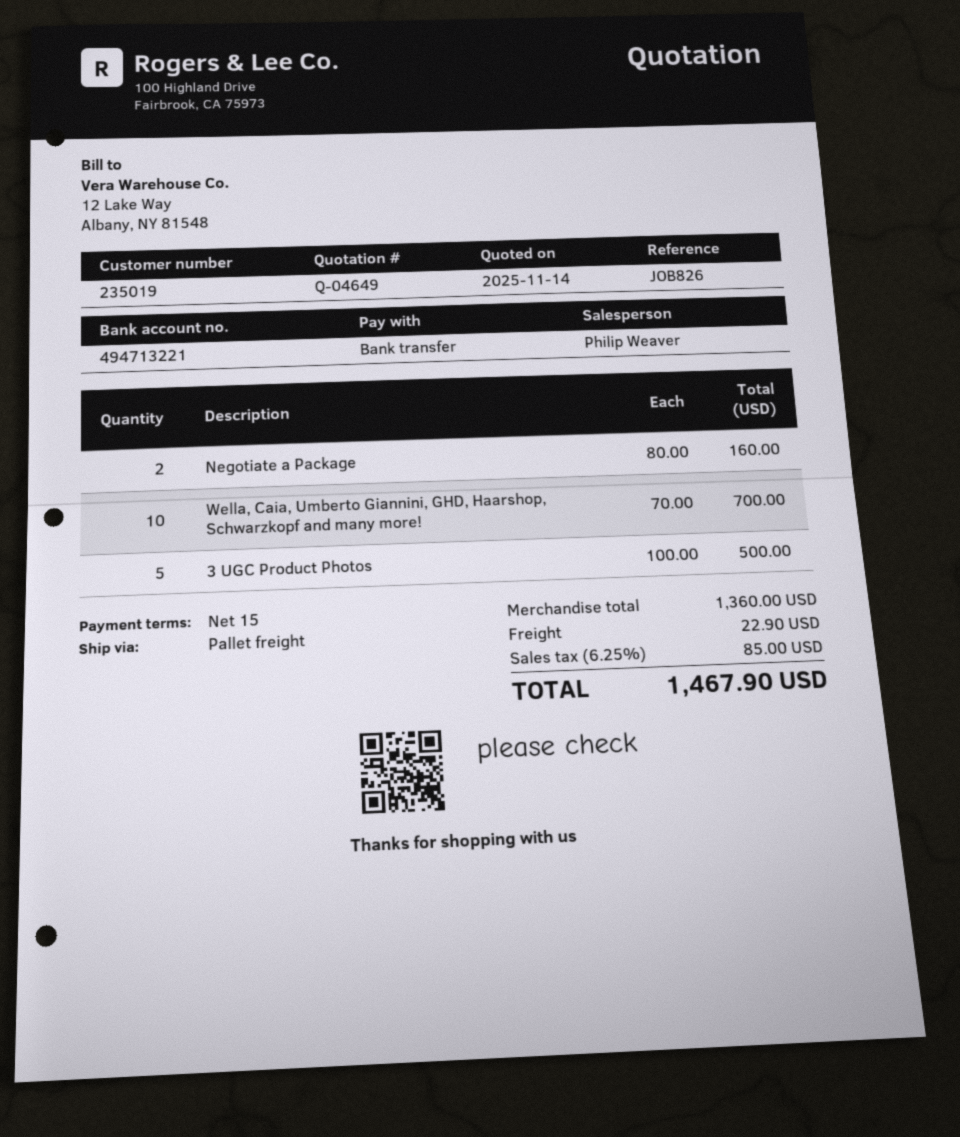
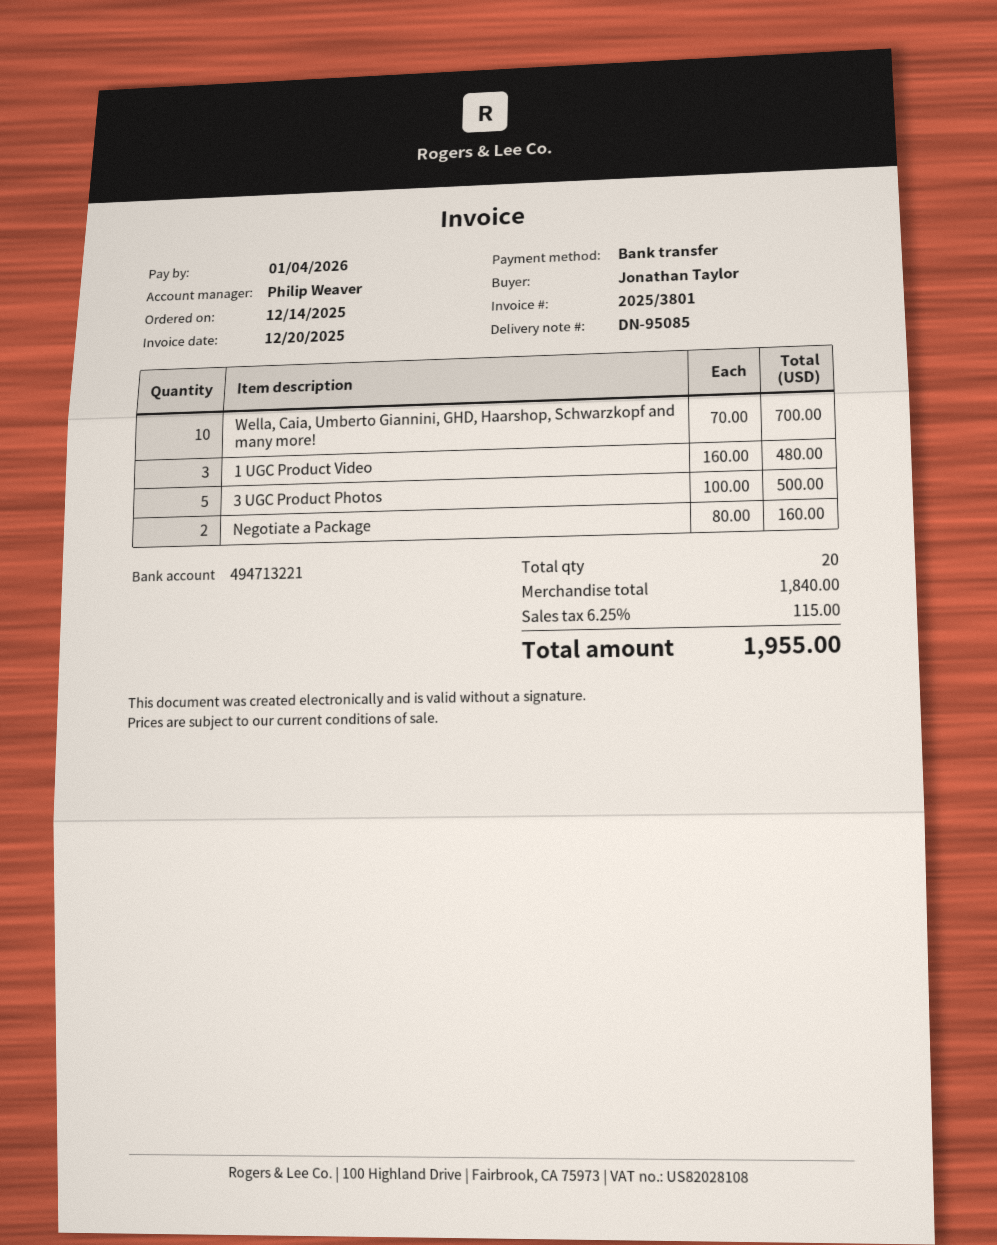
1 UGC Product Video: none -> 3 x 160.00 = 480.00
subtotal: 1360.00 -> 1840.00
shipping: 22.90 -> none
tax: 6.25% = 85.00 -> 6.25% = 115.00
total: 1467.90 -> 1955.00

